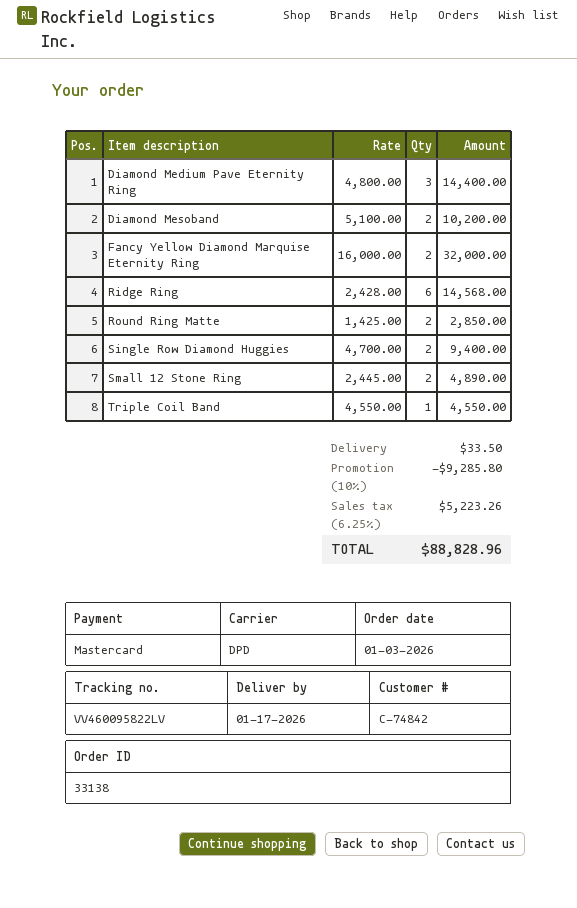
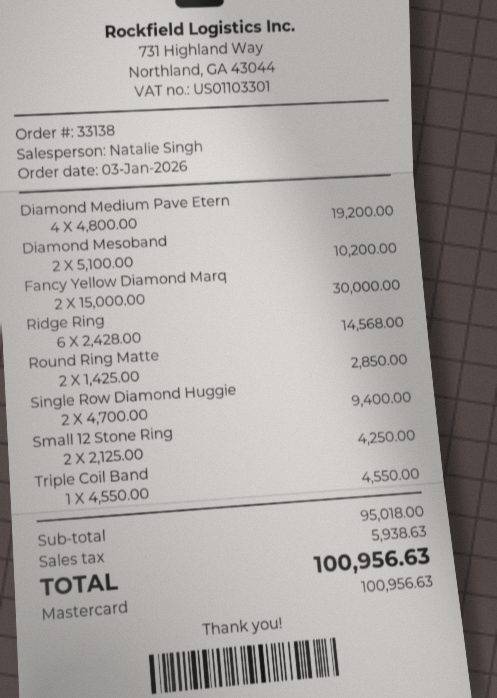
Diamond Medium Pave Eternity Ring: 3 x 4800.00 = 14400.00 -> 4 x 4800.00 = 19200.00
Fancy Yellow Diamond Marquise Eternity Ring: 2 x 16000.00 = 32000.00 -> 2 x 15000.00 = 30000.00
Small 12 Stone Ring: 2 x 2445.00 = 4890.00 -> 2 x 2125.00 = 4250.00
discount: 10% = 9285.80 -> none
shipping: 33.50 -> none
tax: 5223.26 -> 5938.63
total: 88828.96 -> 100956.63

